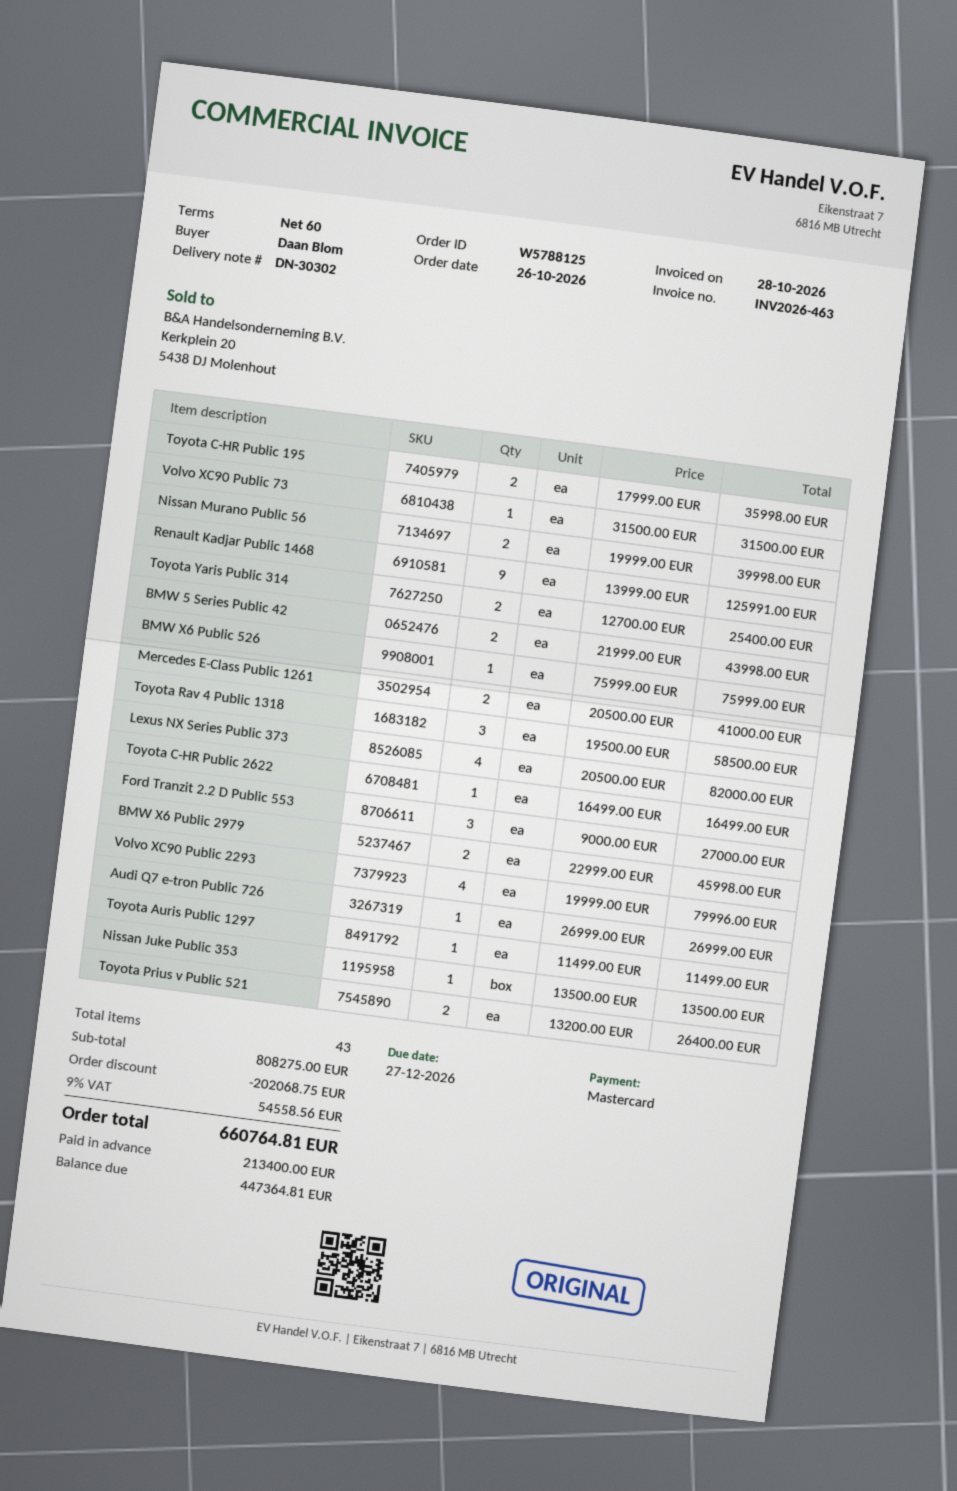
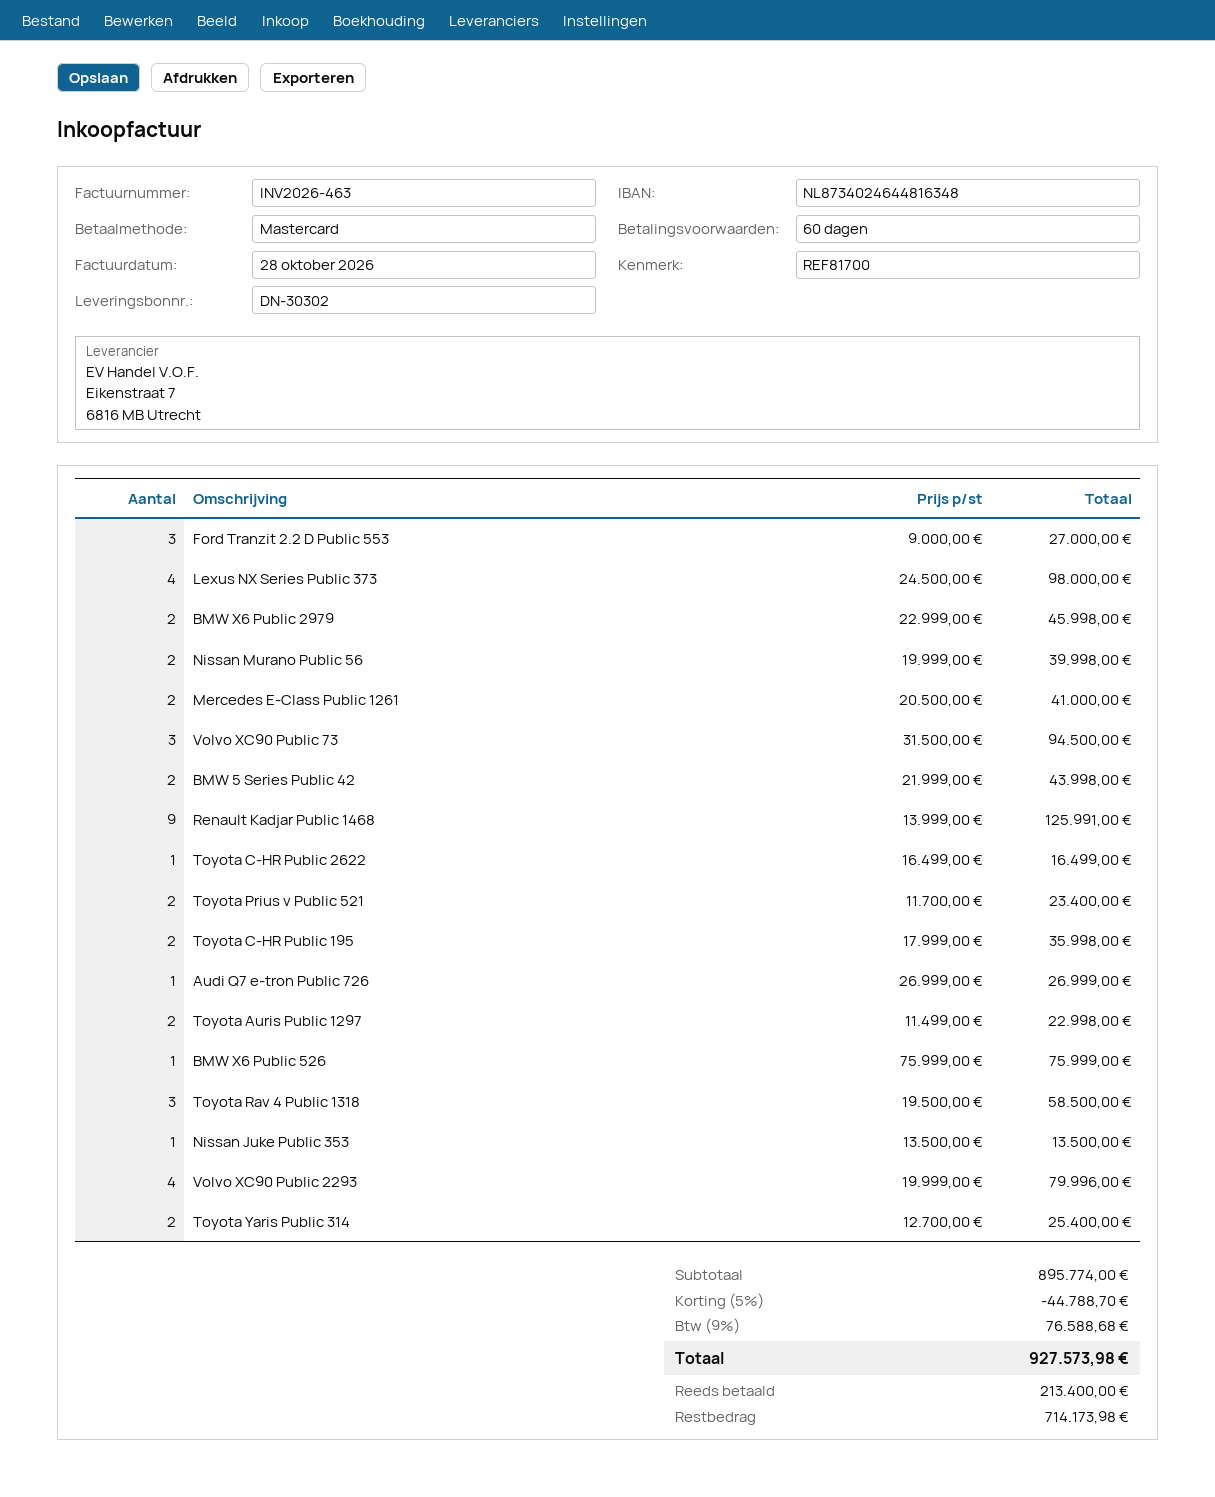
Volvo XC90 Public 73: 1 x 31500.00 = 31500.00 -> 3 x 31500.00 = 94500.00
Lexus NX Series Public 373: 4 x 20500.00 = 82000.00 -> 4 x 24500.00 = 98000.00
Toyota Auris Public 1297: 1 x 11499.00 = 11499.00 -> 2 x 11499.00 = 22998.00
Toyota Prius v Public 521: 2 x 13200.00 = 26400.00 -> 2 x 11700.00 = 23400.00
subtotal: 808275.00 -> 895774.00
discount: 202068.75 -> 44788.70
tax: 9% = 54558.56 -> 9% = 76588.68
total: 660764.81 -> 927573.98
balance: 447364.81 -> 714173.98

